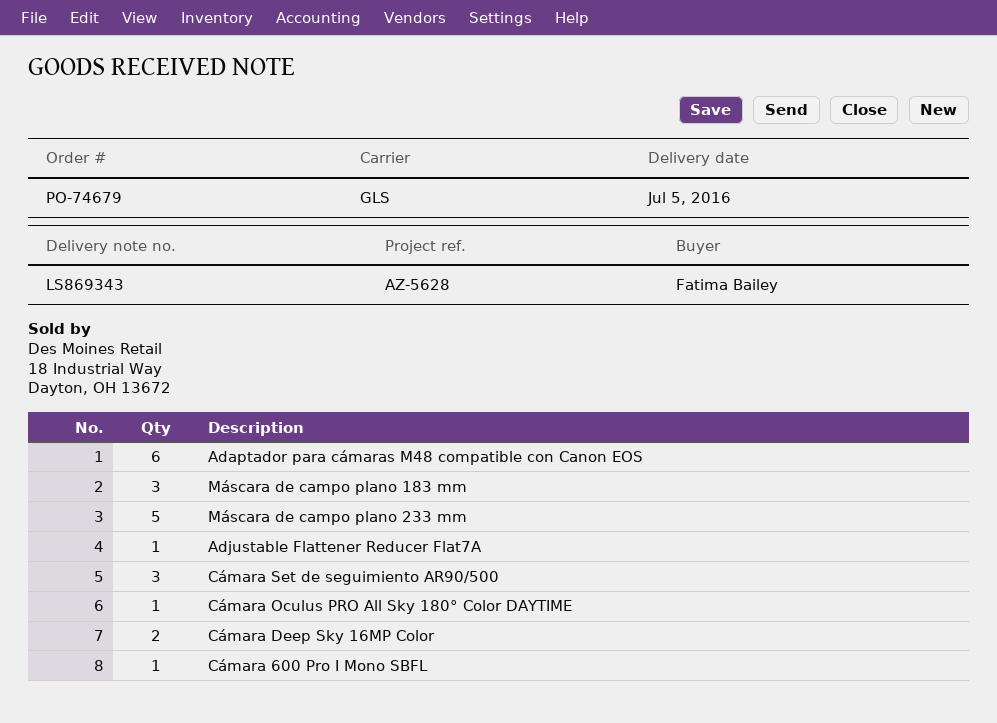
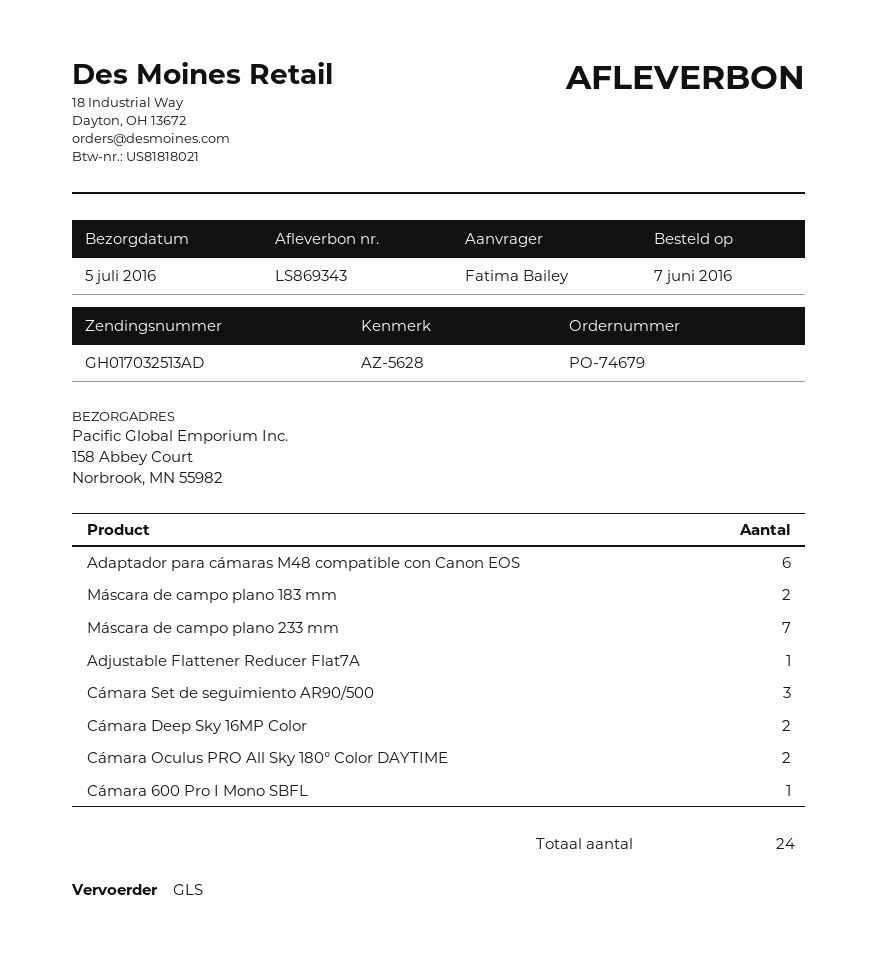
Máscara de campo plano 183 mm: 3 -> 2
Máscara de campo plano 233 mm: 5 -> 7
Cámara Oculus PRO All Sky 180° Color DAYTIME: 1 -> 2

